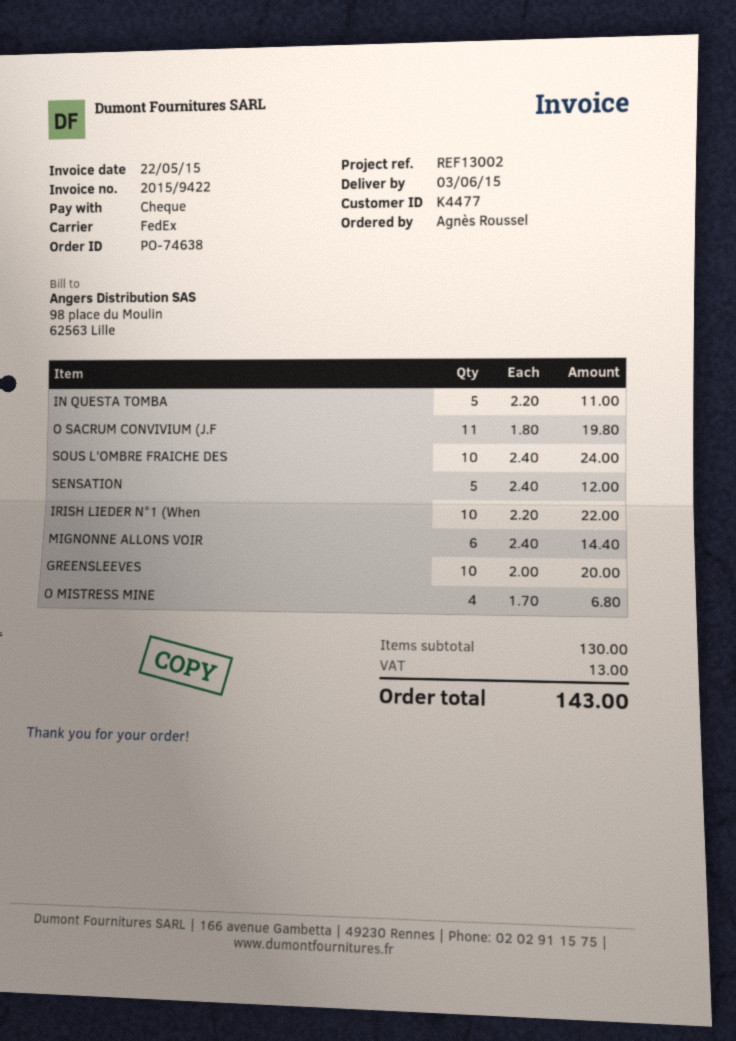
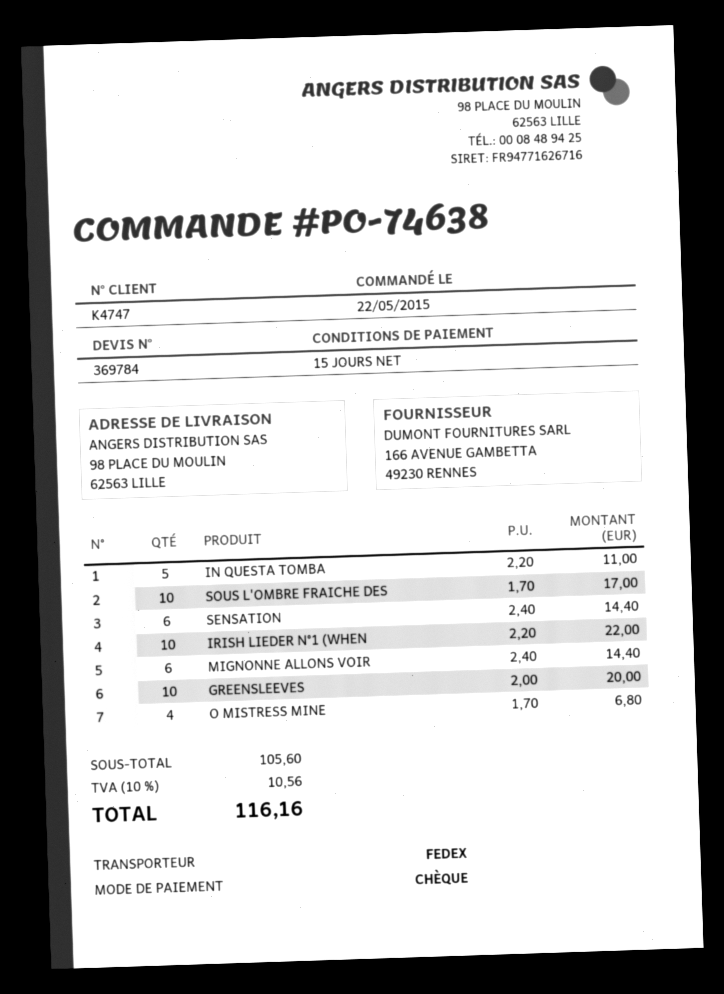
customer number: K4477 -> K4747
O SACRUM CONVIVIUM (J.F: 11 x 1.80 = 19.80 -> none
SOUS L'OMBRE FRAICHE DES: 10 x 2.40 = 24.00 -> 10 x 1.70 = 17.00
SENSATION: 5 x 2.40 = 12.00 -> 6 x 2.40 = 14.40
subtotal: 130.00 -> 105.60
tax: 13.00 -> 10.56
total: 143.00 -> 116.16

